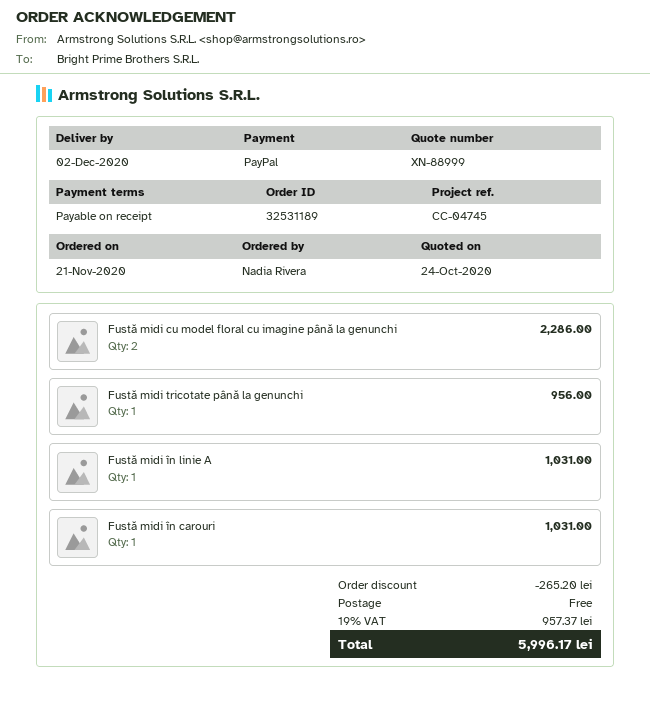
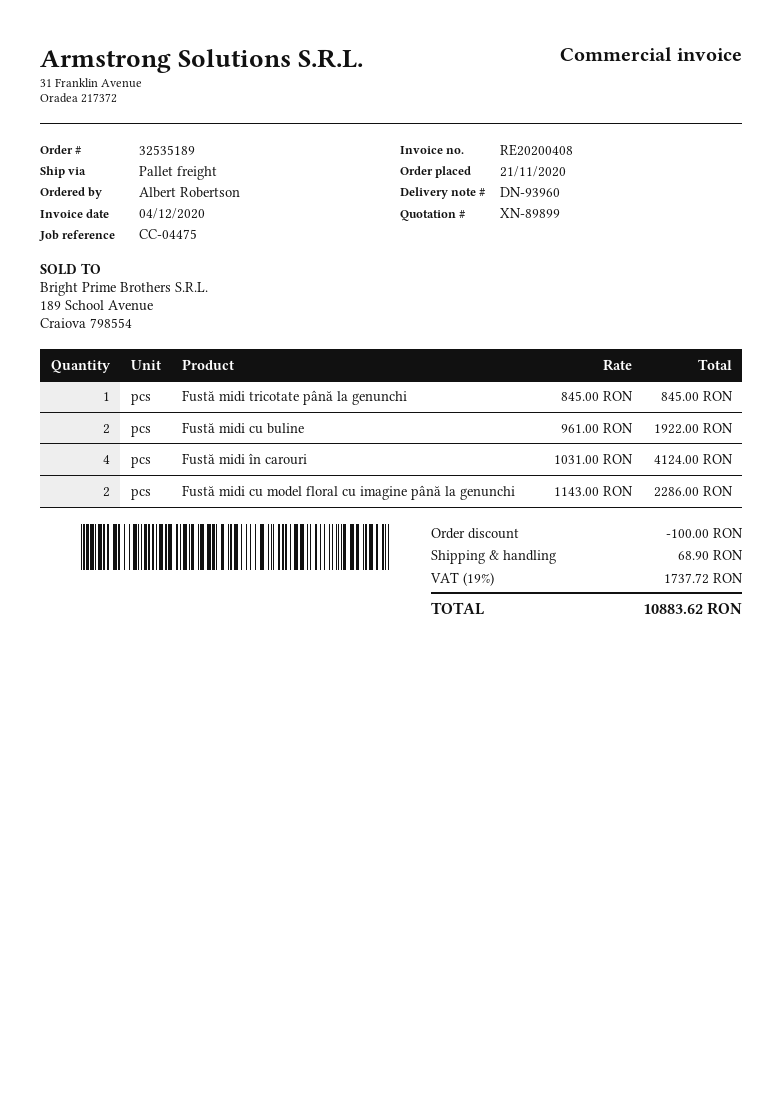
quote number: XN-88999 -> XN-89899
order number: 32531189 -> 32535189
reference: CC-04745 -> CC-04475
ordered by: Nadia Rivera -> Albert Robertson
Fustă midi tricotate până la genunchi: 1 for 956.00 -> 1 for 845.00
Fustă midi în linie A: 1 for 1031.00 -> none
Fustă midi în carouri: 1 for 1031.00 -> 4 for 4124.00
Fustă midi cu buline: none -> 2 for 1922.00
discount: 265.20 -> 100.00
shipping: 0.00 -> 68.90
tax: 19% = 957.37 -> 19% = 1737.72
total: 5996.17 -> 10883.62

